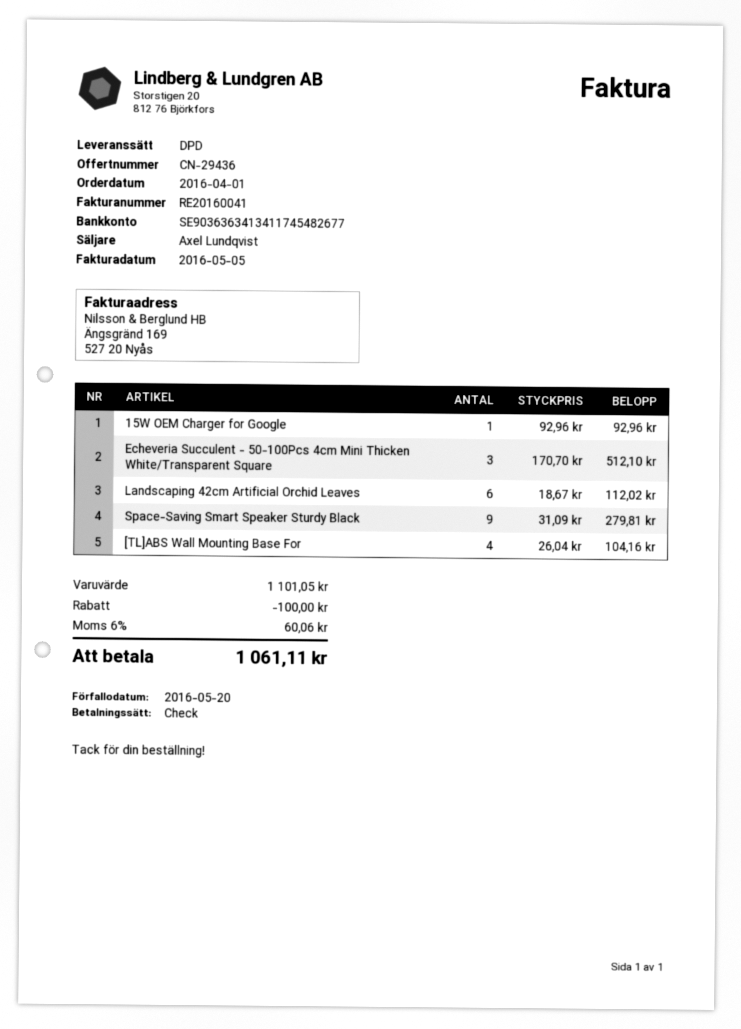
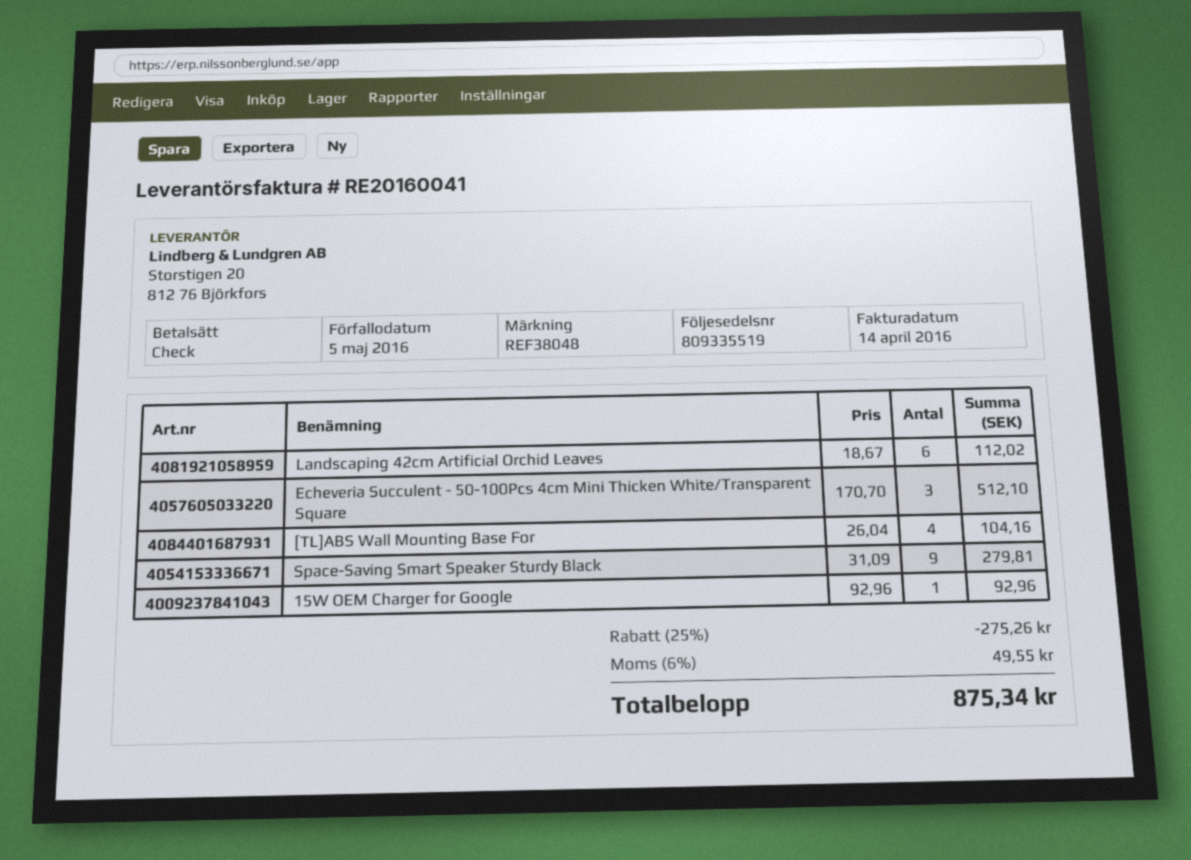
invoice date: 2016-05-05 -> 2016-04-14
due date: 2016-05-20 -> 2016-05-05
discount: 100.00 -> 275.26
tax: 6% = 60.06 -> 6% = 49.55
total: 1061.11 -> 875.34

